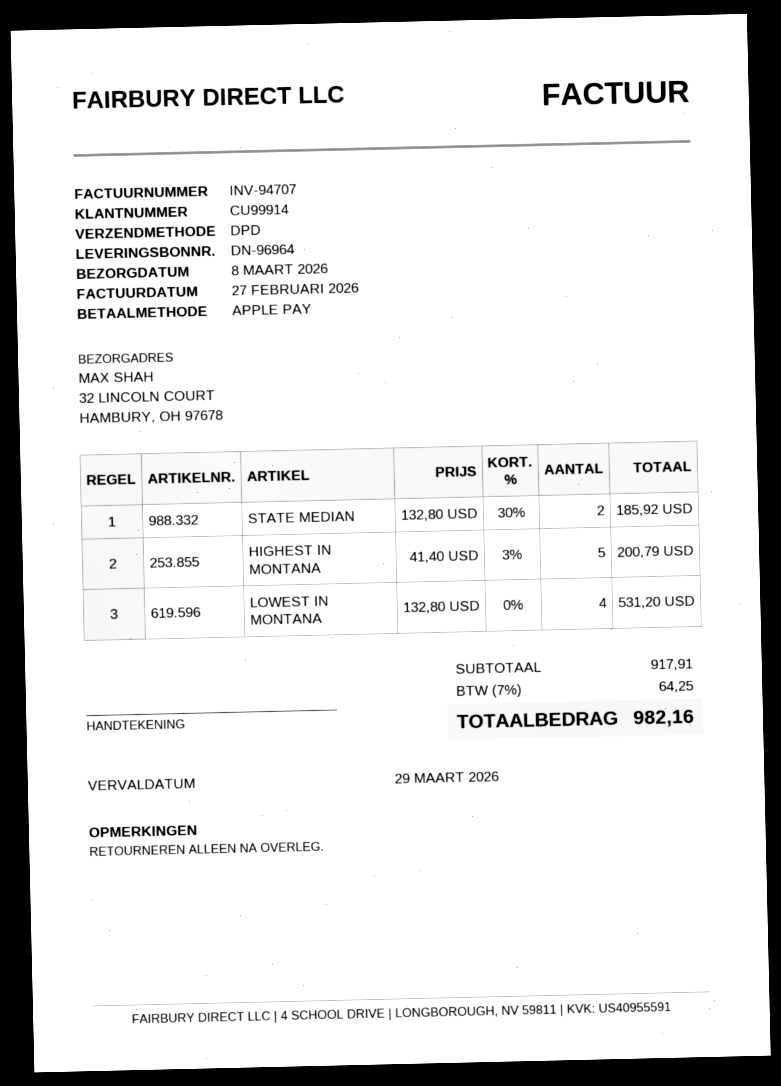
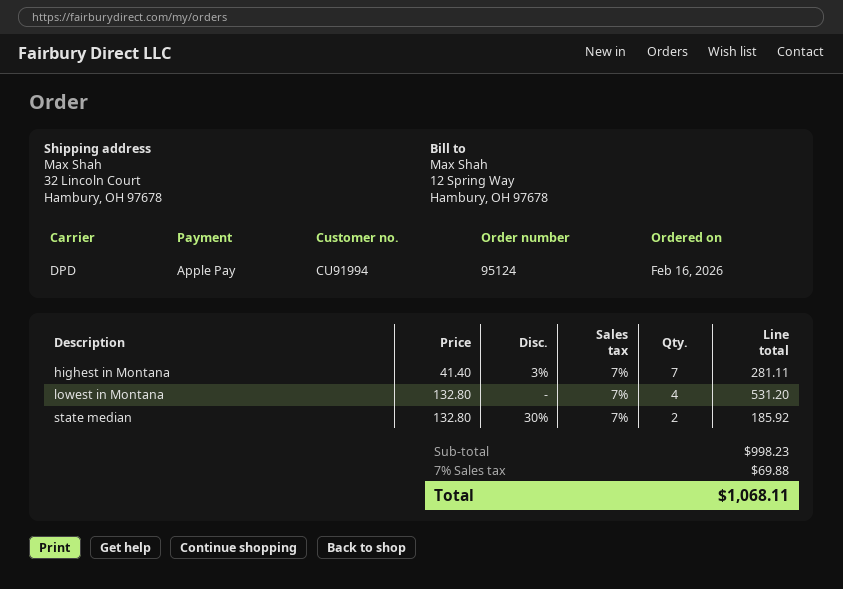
customer number: CU99914 -> CU91994
HIGHEST IN MONTANA: 5 x 41.40 - 3% = 200.79 -> 7 x 41.40 - 3% = 281.11
subtotal: 917.91 -> 998.23
tax: 7% = 64.25 -> 7% = 69.88
total: 982.16 -> 1068.11

